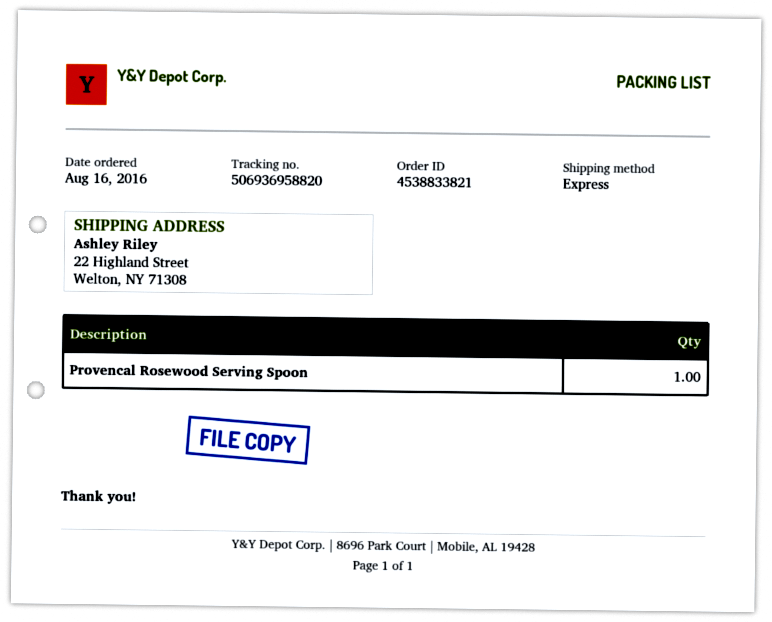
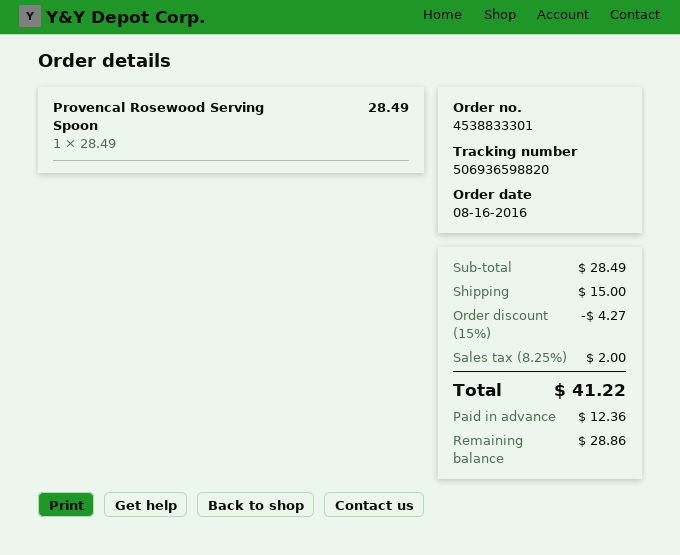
order number: 4538833821 -> 4538833301
tracking number: 506936958820 -> 506936598820

